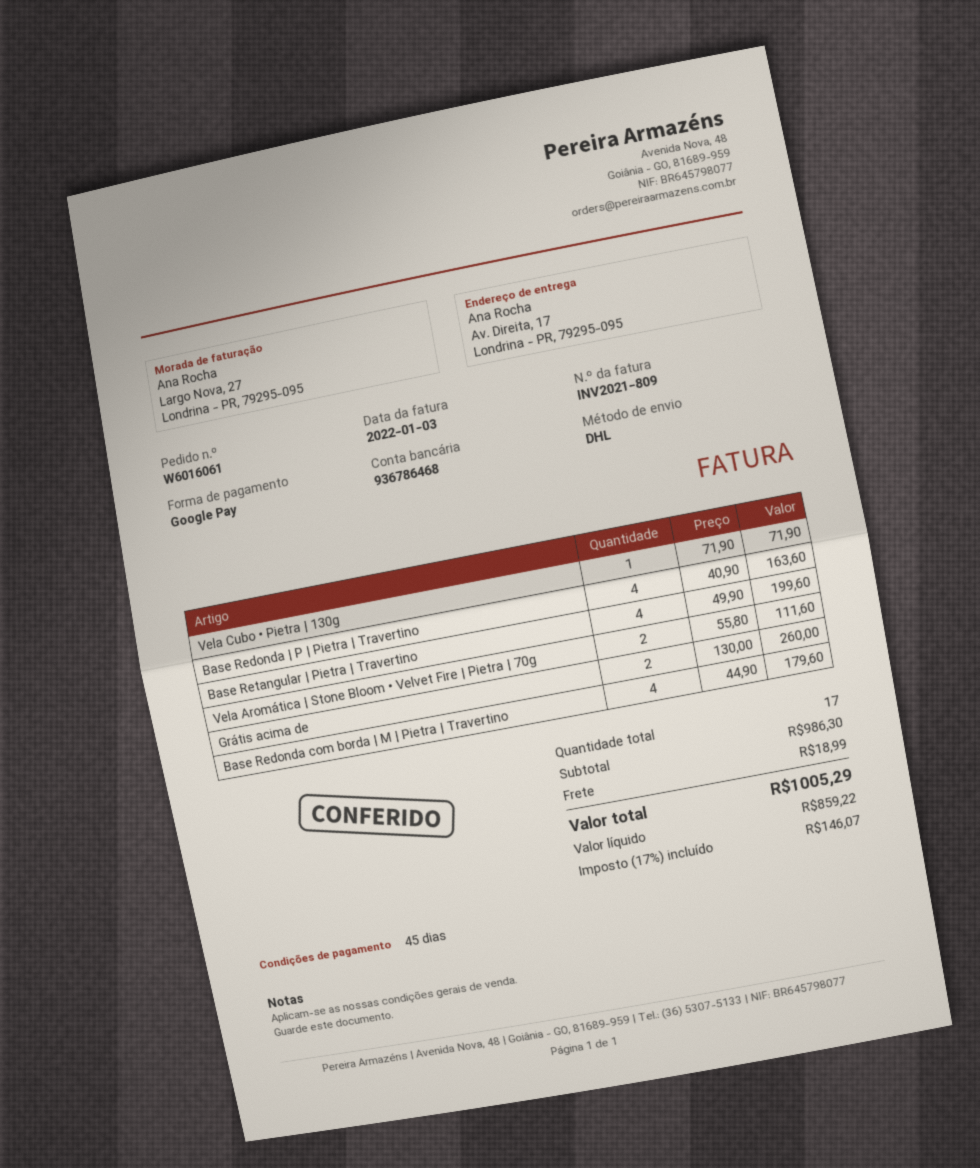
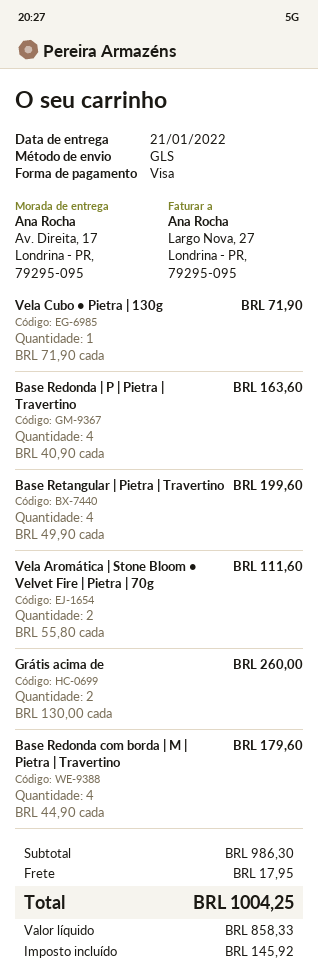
payment method: Google Pay -> Visa
shipping method: DHL -> GLS
shipping: 18.99 -> 17.95
net: 859.22 -> 858.33
tax: 146.07 -> 145.92
total: 1005.29 -> 1004.25

